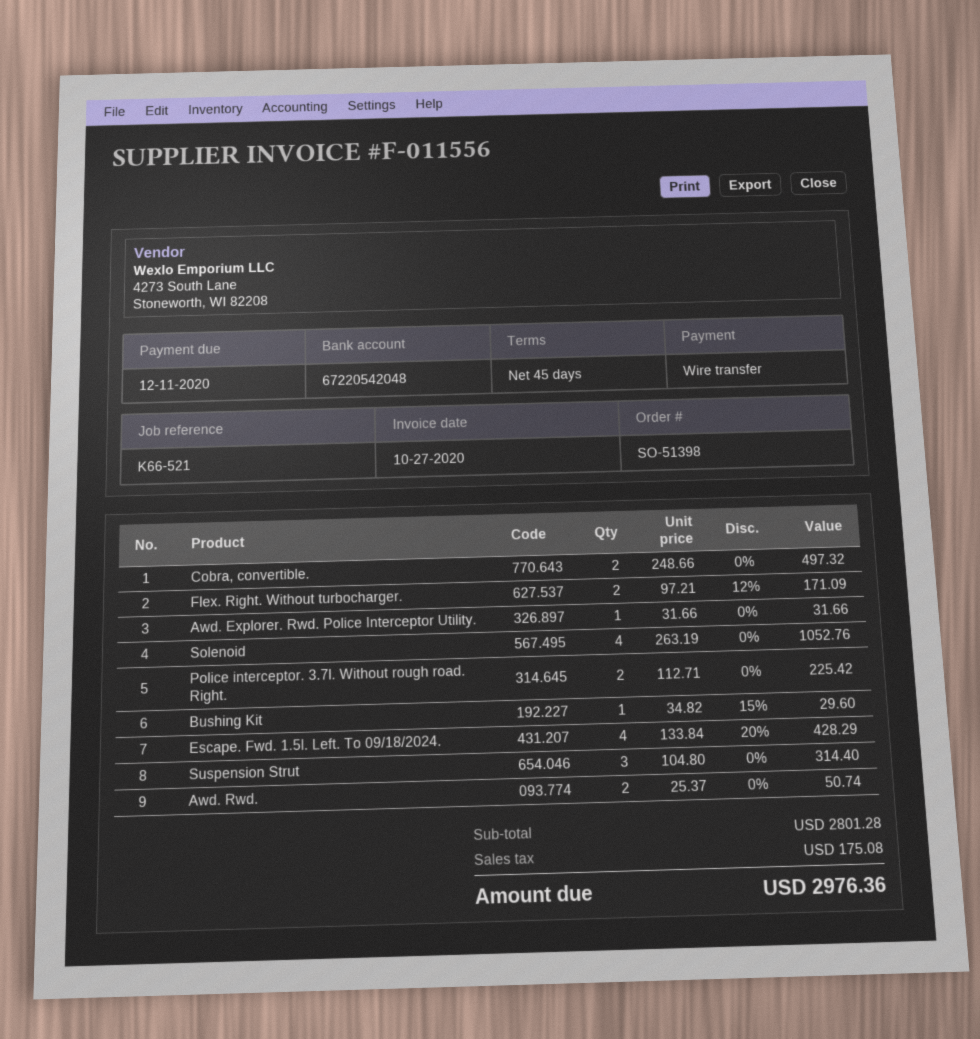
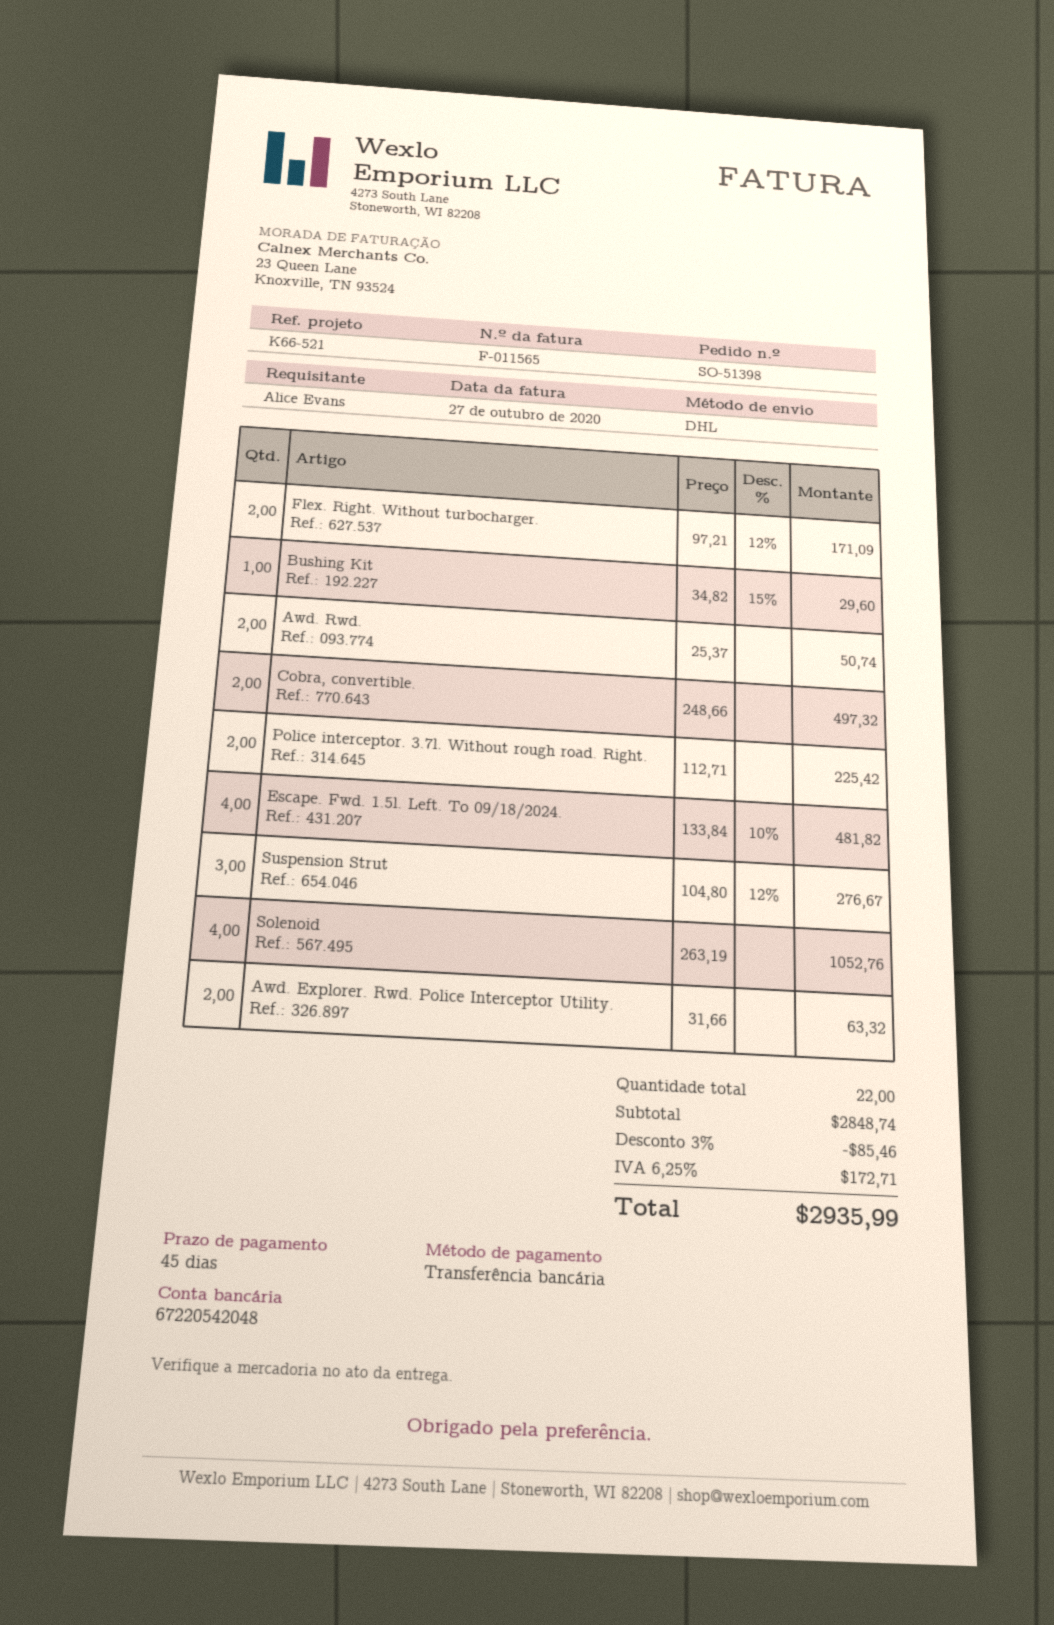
invoice number: F-011556 -> F-011565
Awd. Explorer. Rwd. Police Interceptor Utility.: 1 x 31.66 = 31.66 -> 2 x 31.66 = 63.32
Escape. Fwd. 1.5l. Left. To 09/18/2024.: 4 x 133.84 - 20% = 428.29 -> 4 x 133.84 - 10% = 481.82
Suspension Strut: 3 x 104.80 = 314.40 -> 3 x 104.80 - 12% = 276.67
subtotal: 2801.28 -> 2848.74
discount: none -> 3% = 85.46
tax: 175.08 -> 172.71
total: 2976.36 -> 2935.99

